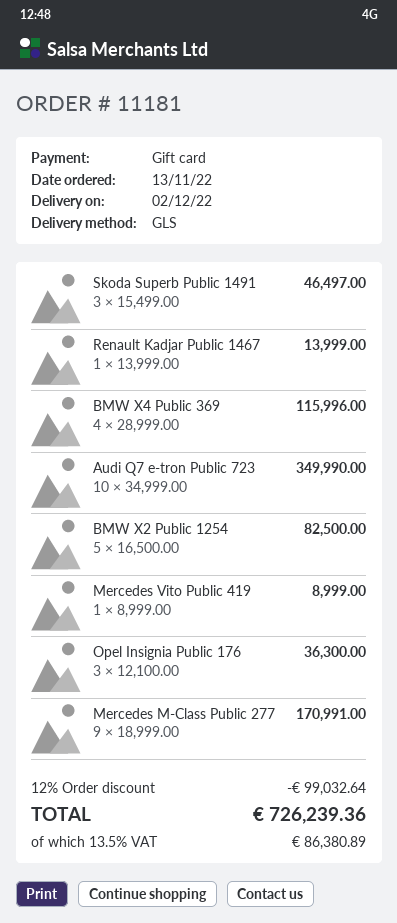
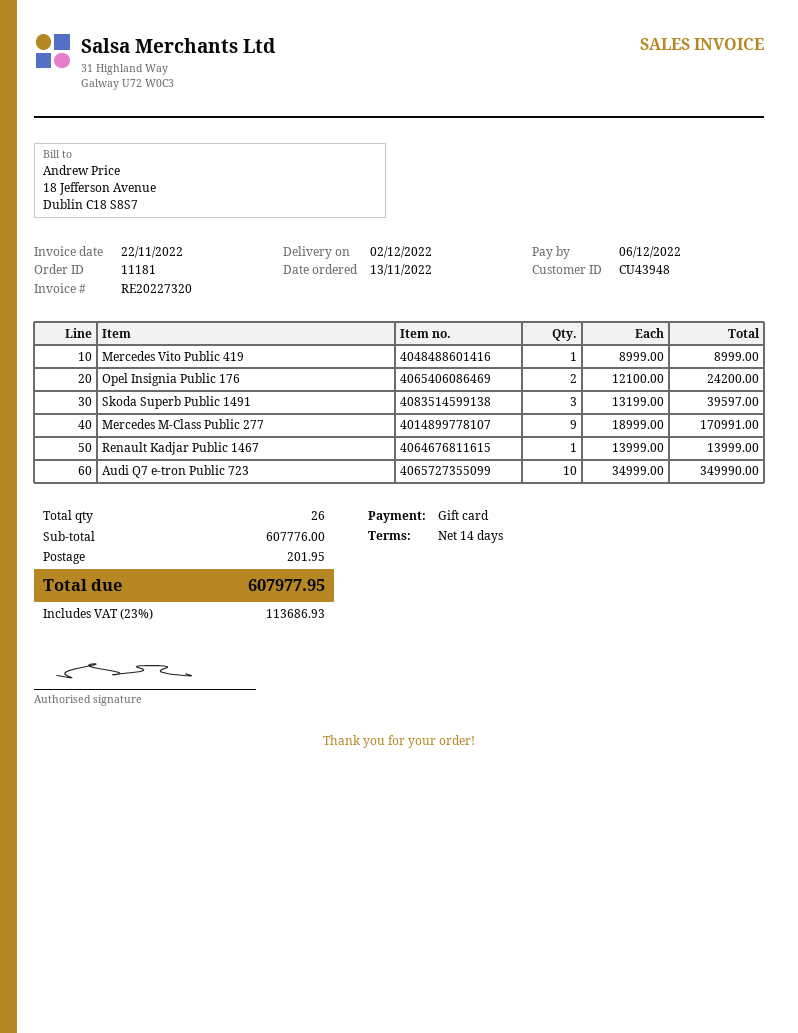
Skoda Superb Public 1491: 3 x 15499.00 = 46497.00 -> 3 x 13199.00 = 39597.00
BMW X4 Public 369: 4 x 28999.00 = 115996.00 -> none
BMW X2 Public 1254: 5 x 16500.00 = 82500.00 -> none
Opel Insignia Public 176: 3 x 12100.00 = 36300.00 -> 2 x 12100.00 = 24200.00
discount: 12% = 99032.64 -> none
shipping: none -> 201.95
tax: 13.5% = 86380.89 -> 23% = 113686.93
total: 726239.36 -> 607977.95

